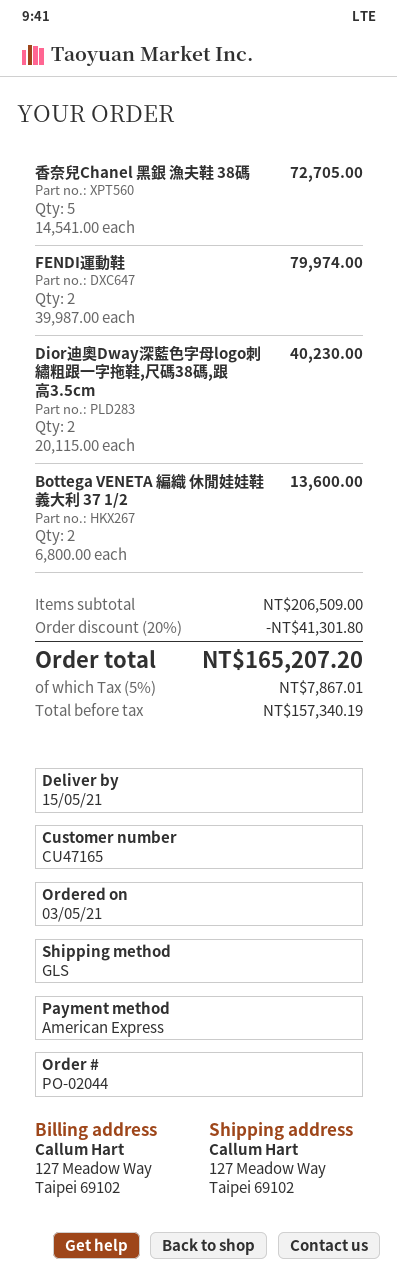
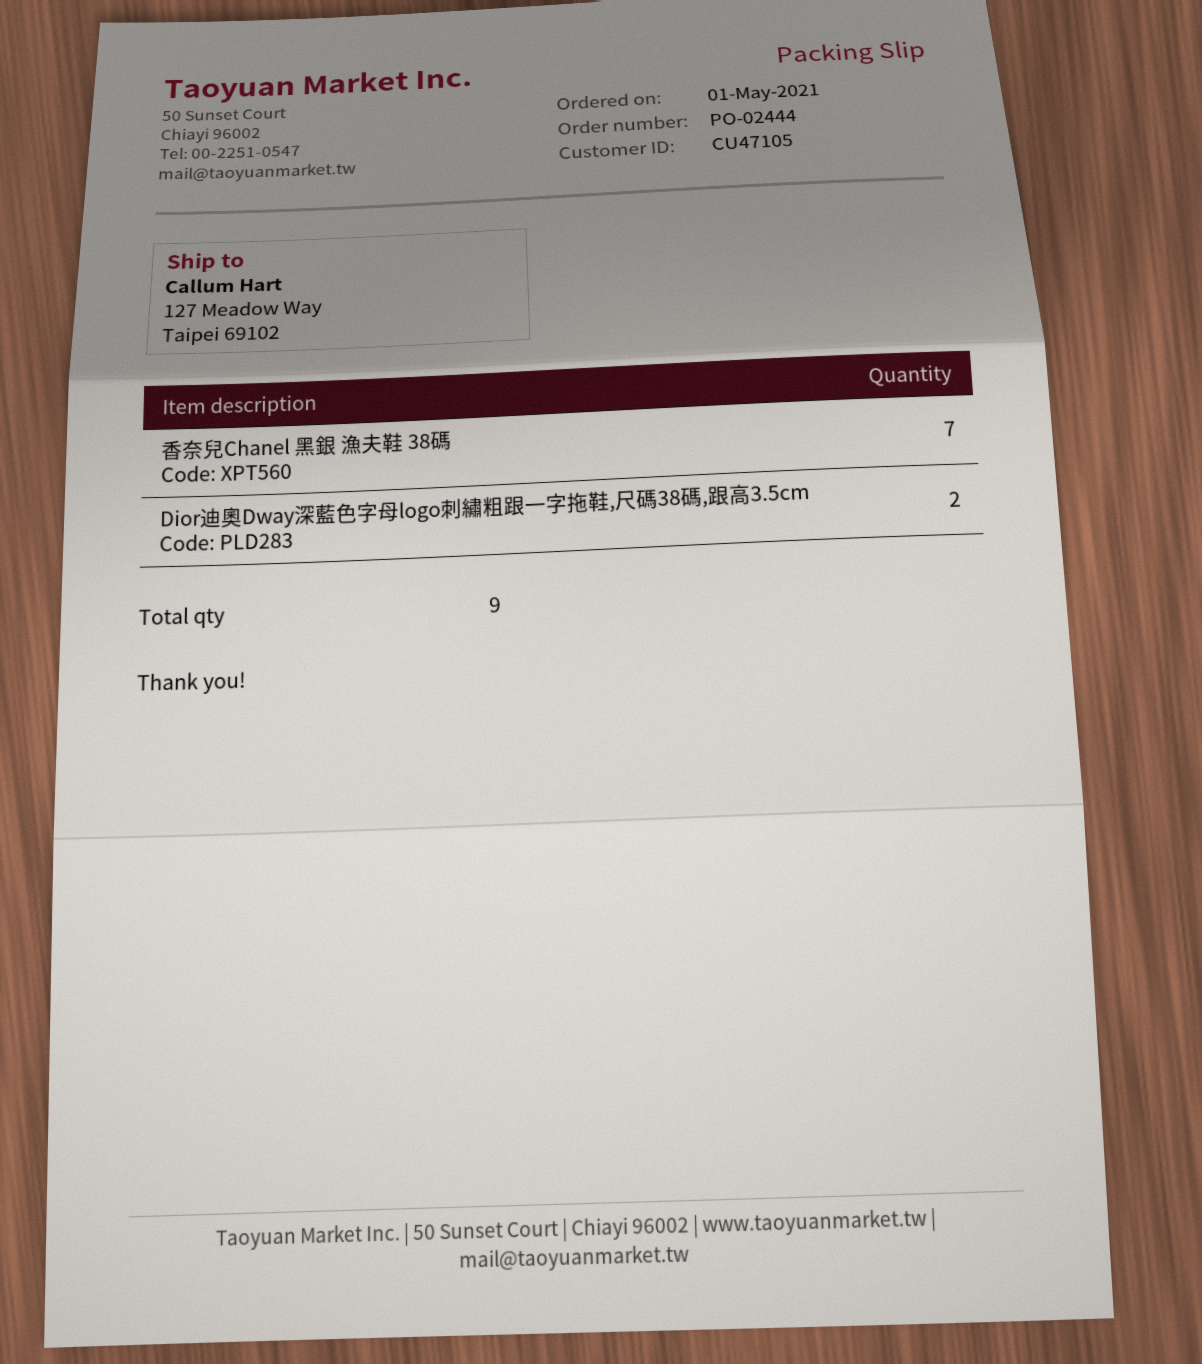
order number: PO-02044 -> PO-02444
order date: 2021-05-03 -> 2021-05-01
customer number: CU47165 -> CU47105
香奈兒Chanel 黑銀 漁夫鞋 38碼: 5 -> 7
FENDI運動鞋: 2 -> none
Bottega VENETA 編織 休閒娃娃鞋 義大利 37 1/2: 2 -> none

